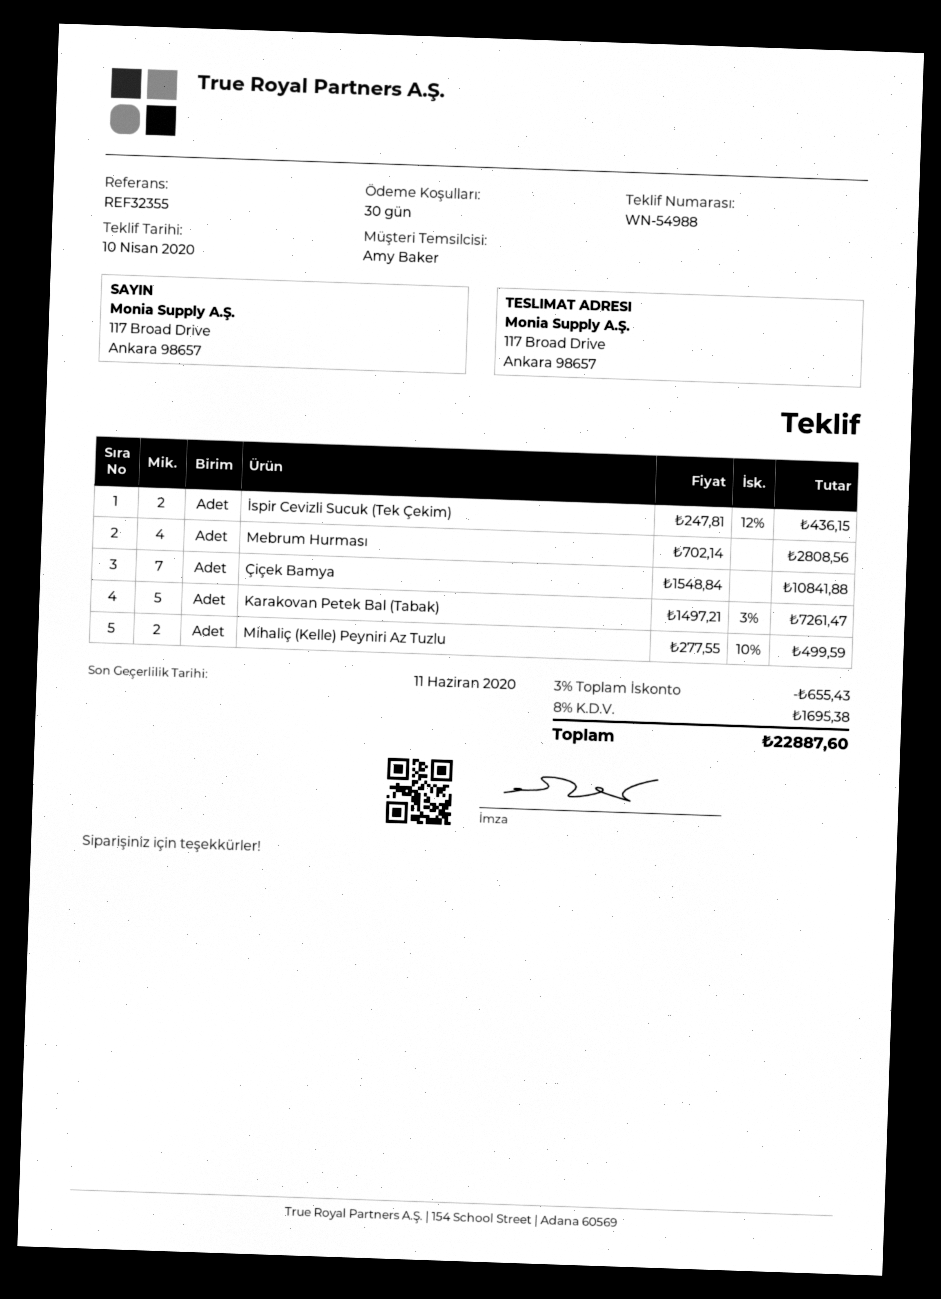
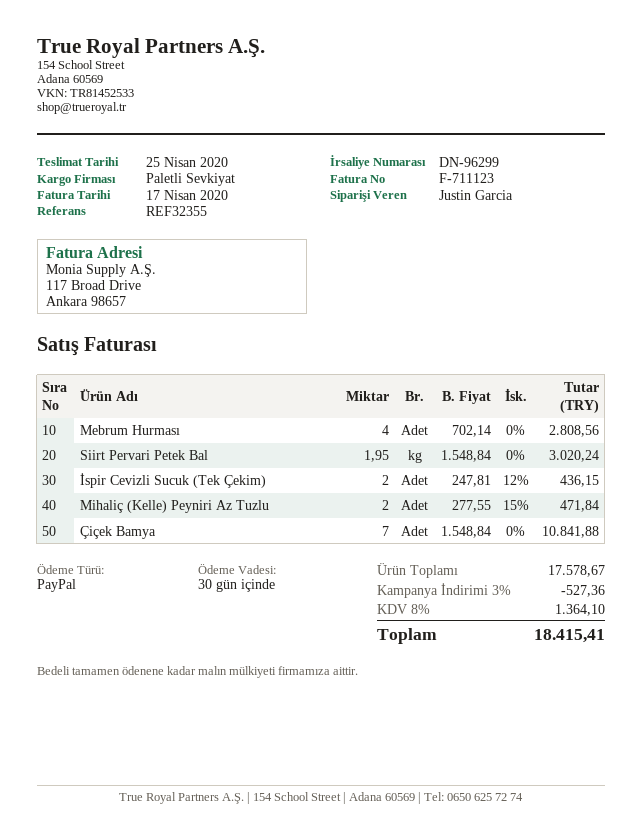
Karakovan Petek Bal (Tabak): 5 x 1497.21 - 3% = 7261.47 -> none
Mihaliç (Kelle) Peyniri Az Tuzlu: 2 x 277.55 - 10% = 499.59 -> 2 x 277.55 - 15% = 471.84
Siirt Pervari Petek Bal: none -> 1.95 x 1548.84 = 3020.24
discount: 3% = 655.43 -> 3% = 527.36
tax: 8% = 1695.38 -> 8% = 1364.10
total: 22887.60 -> 18415.41

